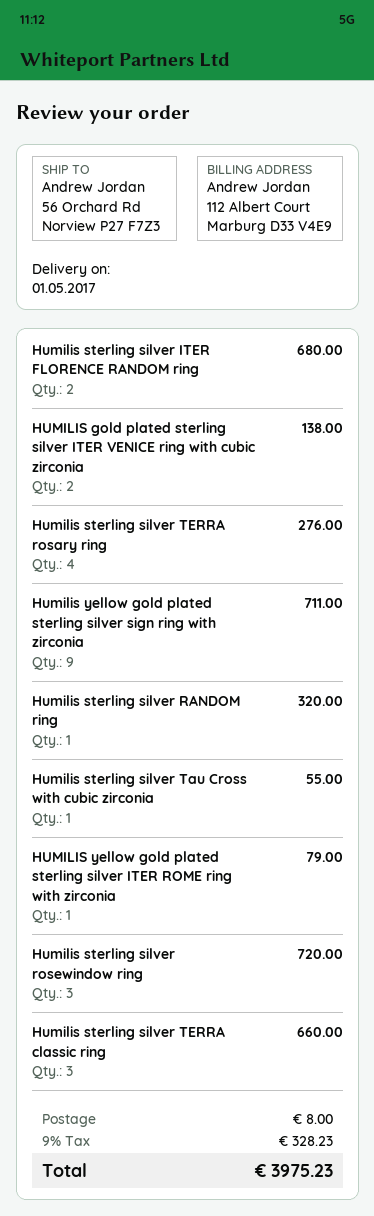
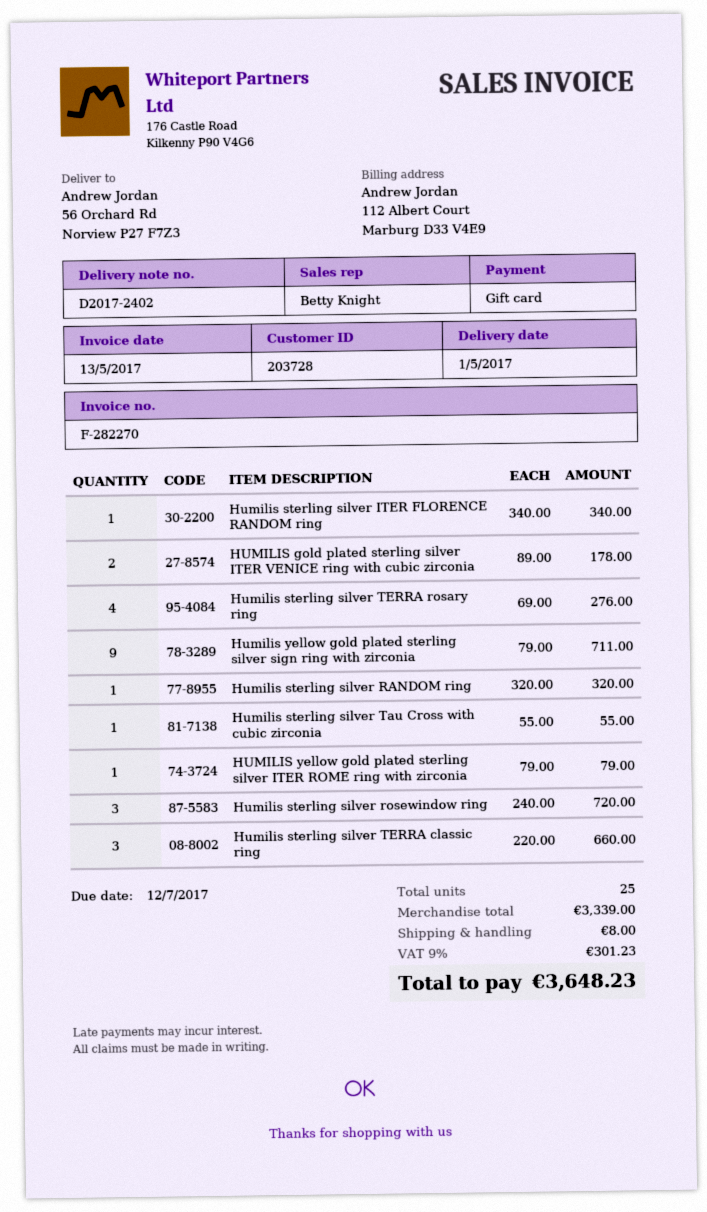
Humilis sterling silver ITER FLORENCE RANDOM ring: 2 for 680.00 -> 1 for 340.00
HUMILIS gold plated sterling silver ITER VENICE ring with cubic zirconia: 2 for 138.00 -> 2 for 178.00
tax: 9% = 328.23 -> 9% = 301.23
total: 3975.23 -> 3648.23

